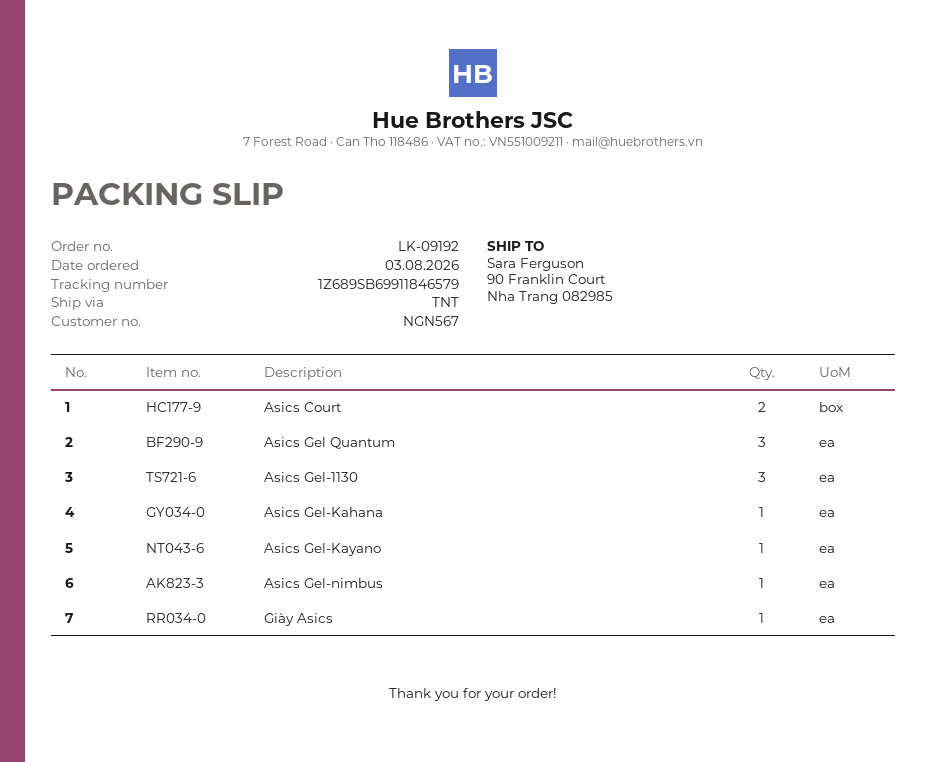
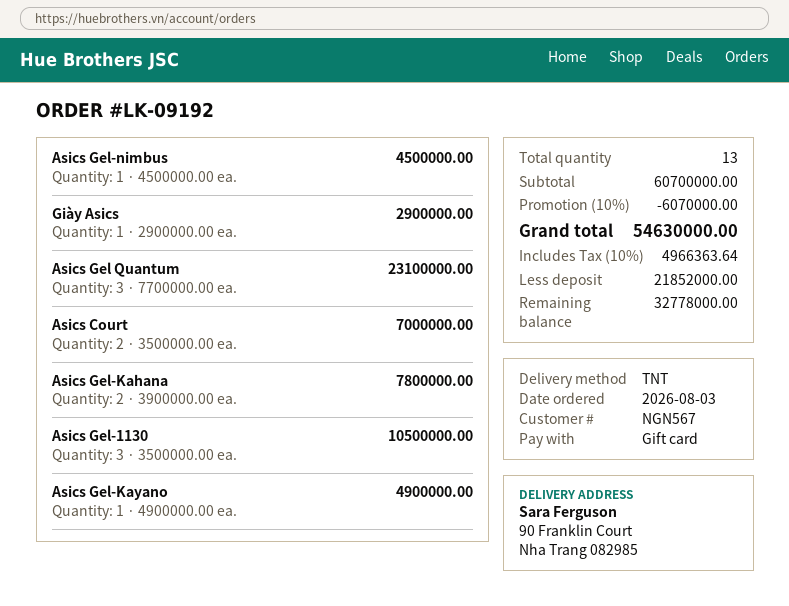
Asics Gel-Kahana: 1 -> 2

